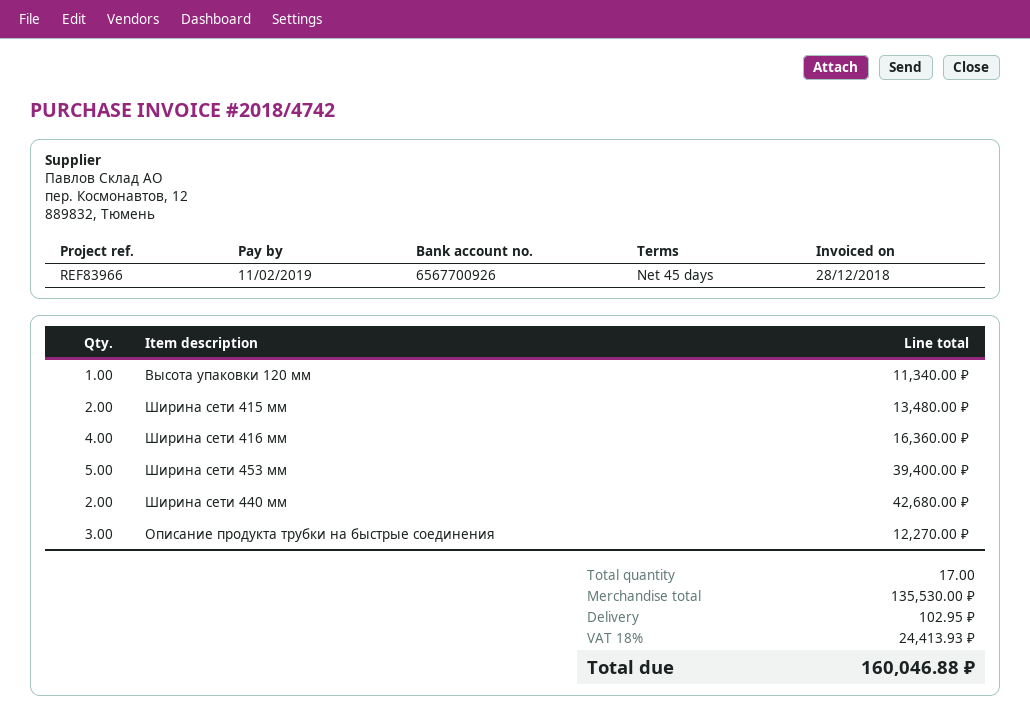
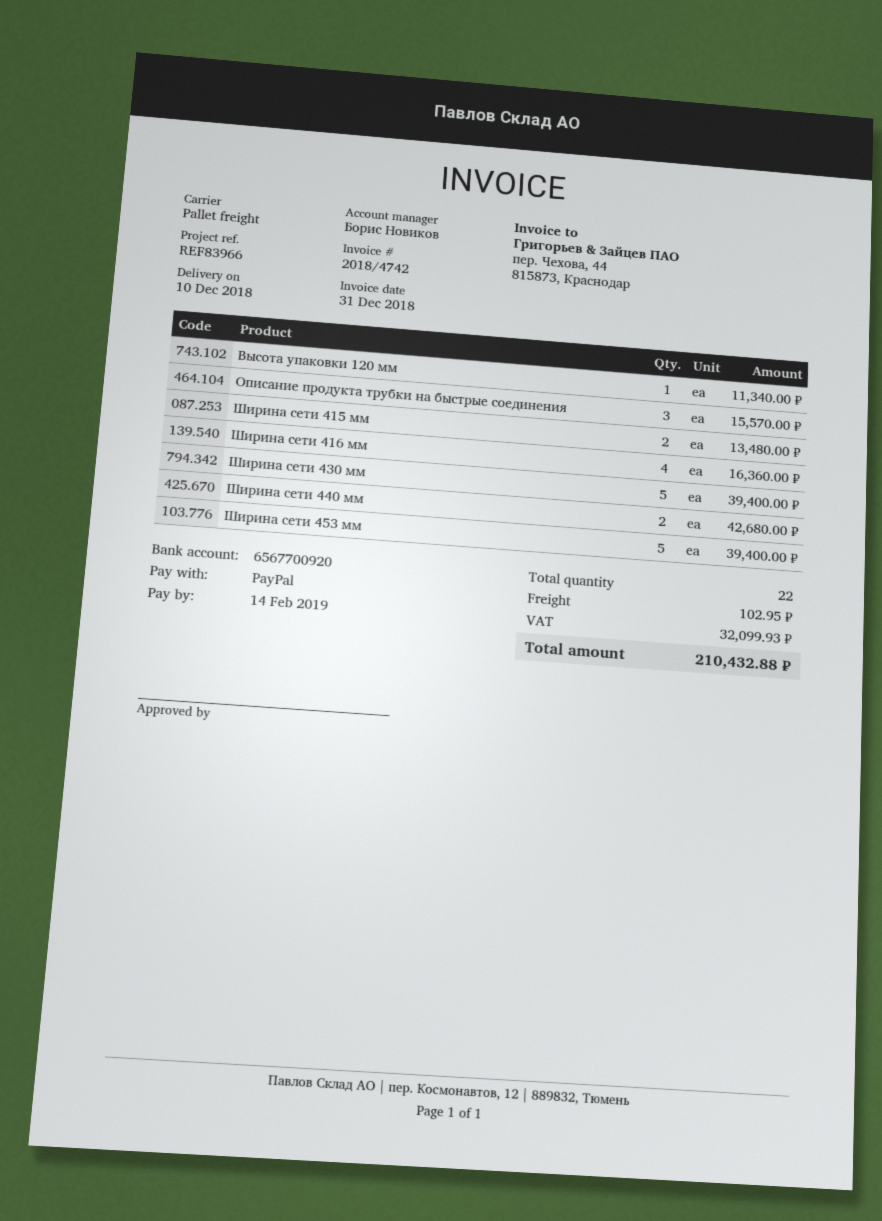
invoice date: 2018-12-28 -> 2018-12-31
due date: 2019-02-11 -> 2019-02-14
bank account: 6567700926 -> 6567700920
Описание продукта трубки на быстрые соединения: 3 for 12270.00 -> 3 for 15570.00
Ширина сети 430 мм: none -> 5 for 39400.00
total quantity: 17 -> 22
tax: 24413.93 -> 32099.93
total: 160046.88 -> 210432.88

